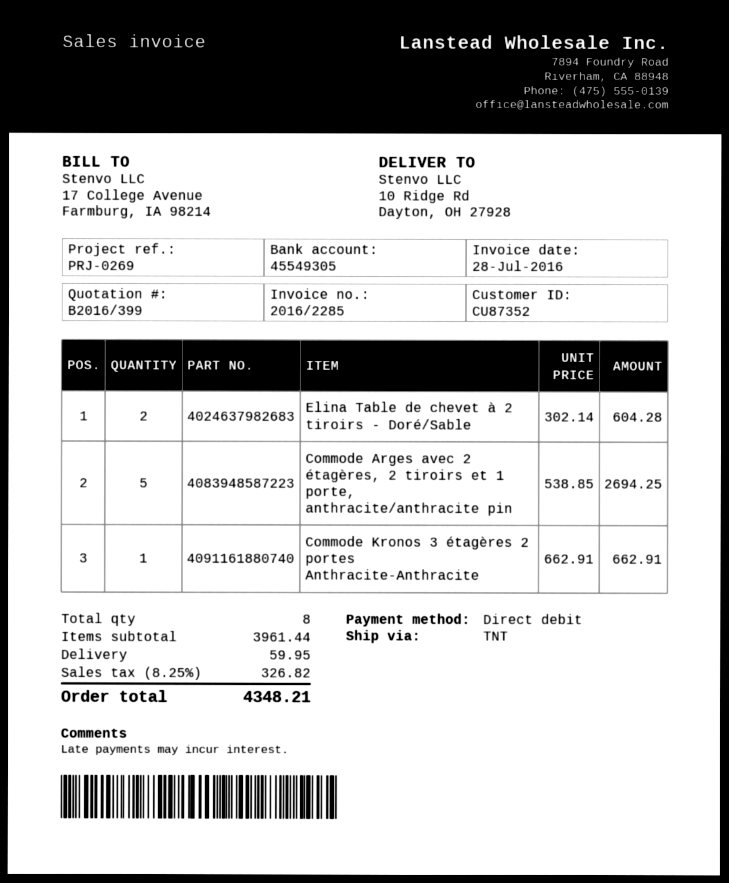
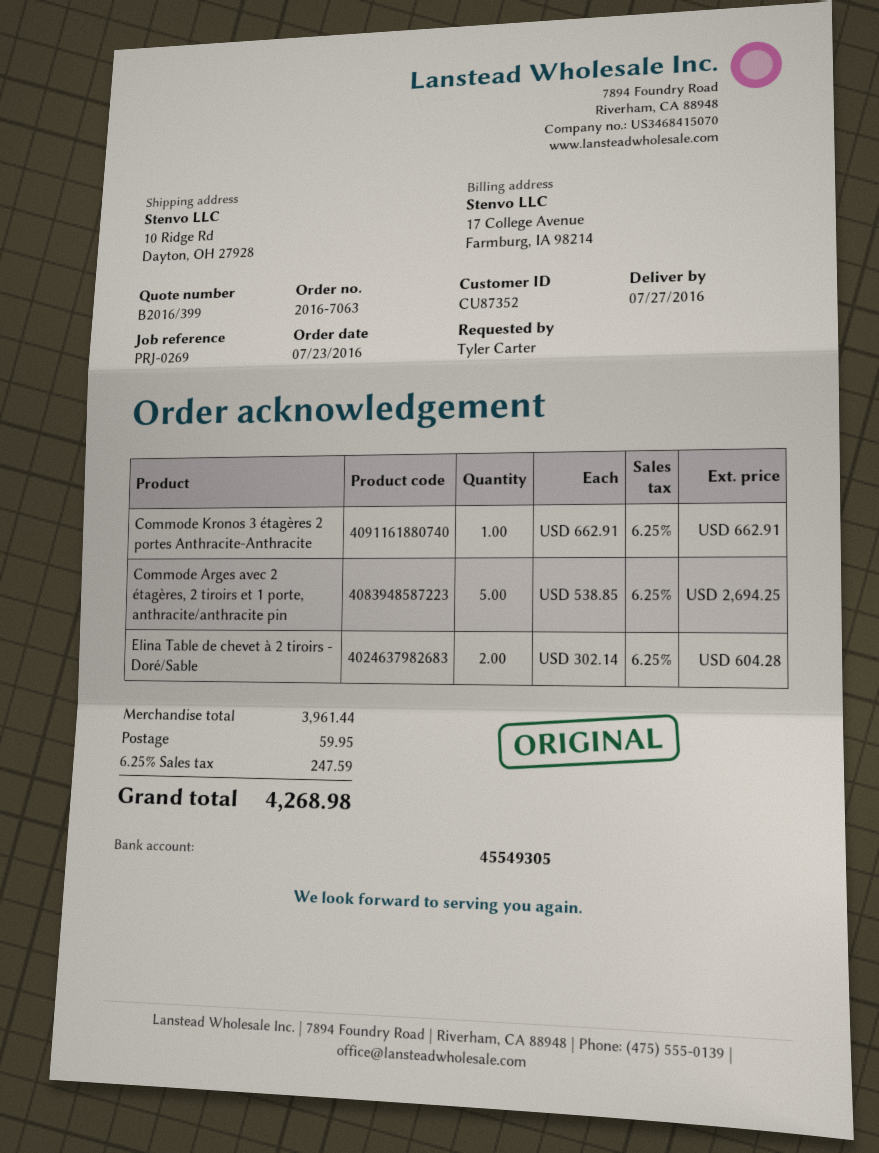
tax: 8.25% = 326.82 -> 6.25% = 247.59
total: 4348.21 -> 4268.98

